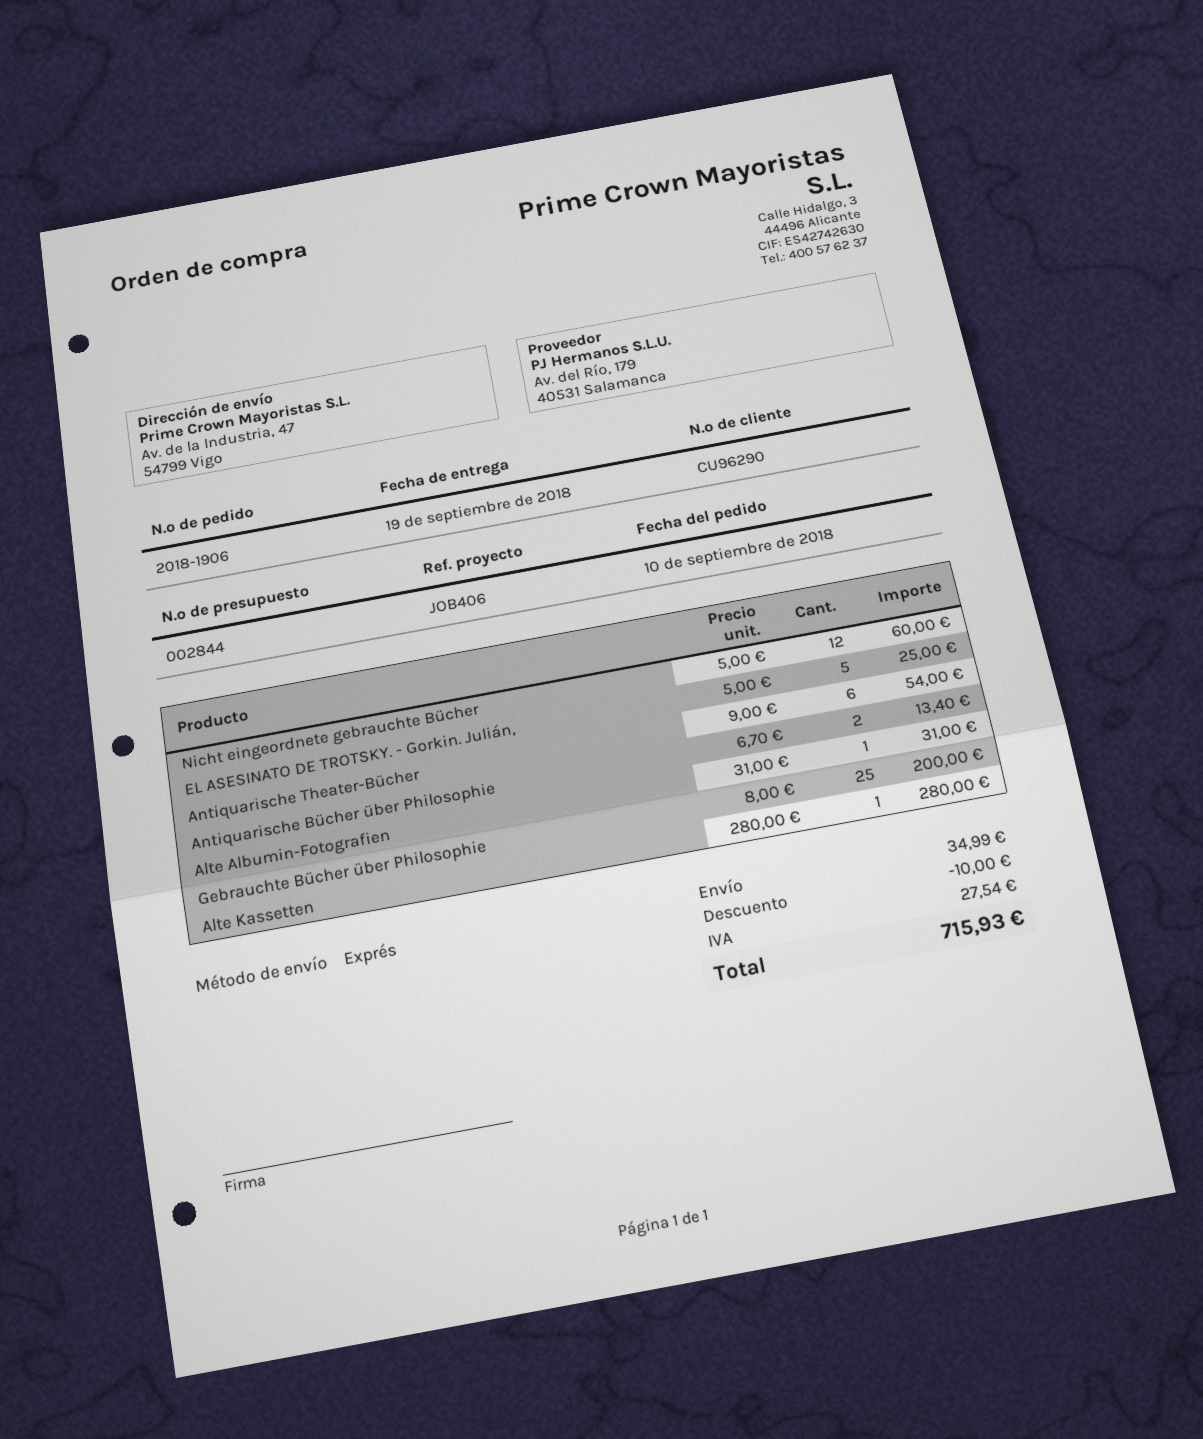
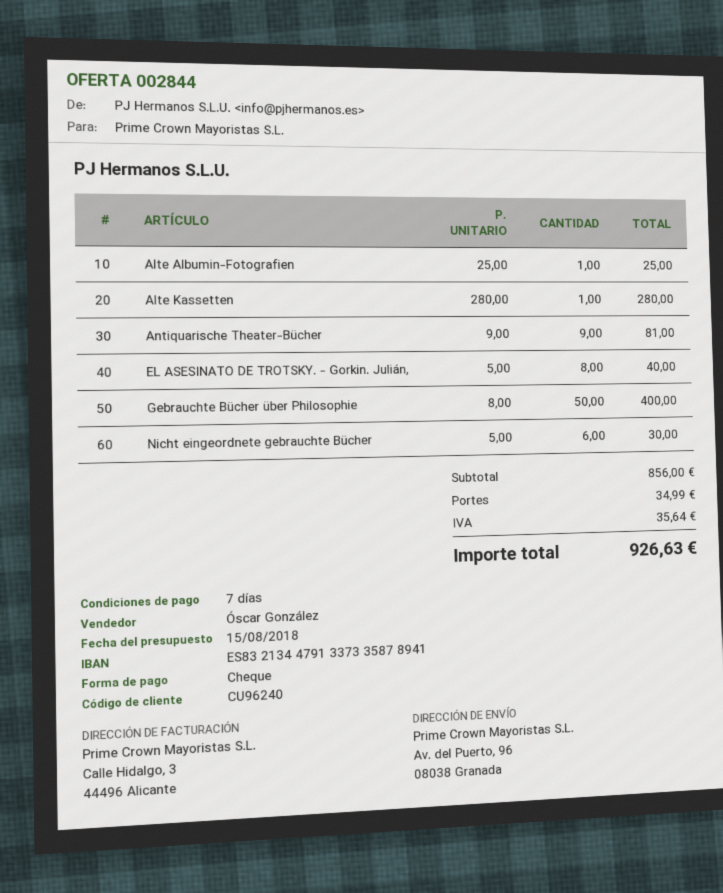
customer number: CU96290 -> CU96240
ship to: Av. de la Industria, 47, 54799 Vigo -> Av. del Puerto, 96, 08038 Granada
Nicht eingeordnete gebrauchte Bücher: 12 x 5.00 = 60.00 -> 6 x 5.00 = 30.00
EL ASESINATO DE TROTSKY. - Gorkin. Julián,: 5 x 5.00 = 25.00 -> 8 x 5.00 = 40.00
Antiquarische Theater-Bücher: 6 x 9.00 = 54.00 -> 9 x 9.00 = 81.00
Antiquarische Bücher über Philosophie: 2 x 6.70 = 13.40 -> none
Alte Albumin-Fotografien: 1 x 31.00 = 31.00 -> 1 x 25.00 = 25.00
Gebrauchte Bücher über Philosophie: 25 x 8.00 = 200.00 -> 50 x 8.00 = 400.00
discount: 10.00 -> none
tax: 27.54 -> 35.64
total: 715.93 -> 926.63

